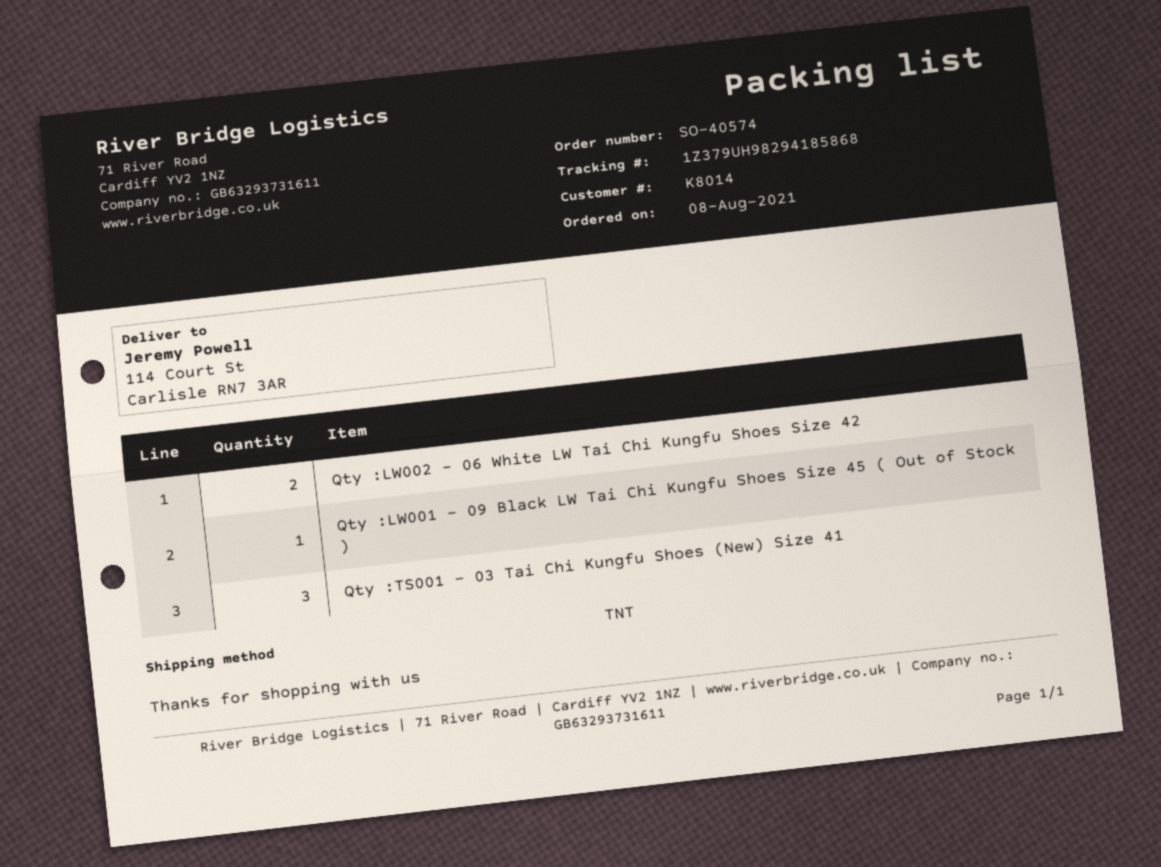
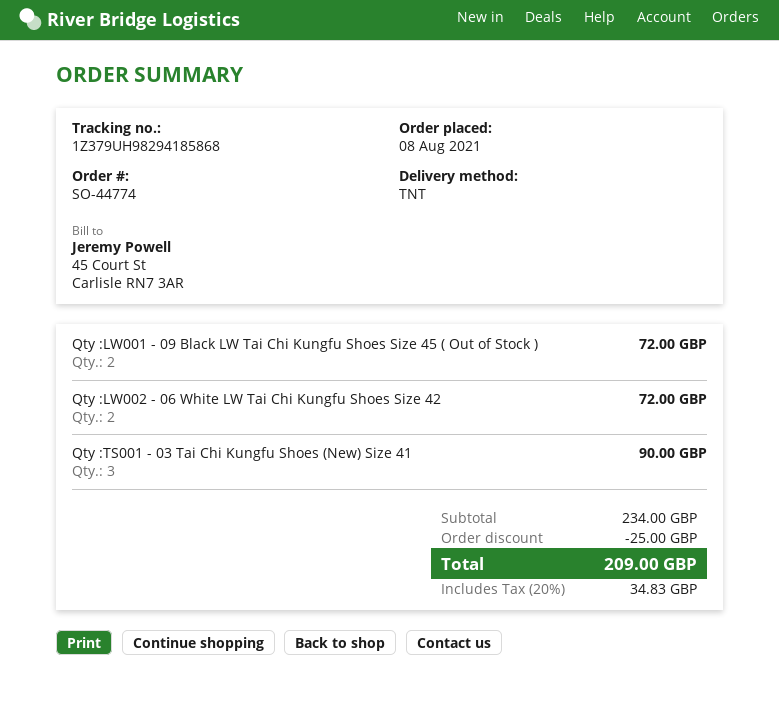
order number: SO-40574 -> SO-44774
Qty :LW001 - 09 Black LW Tai Chi Kungfu Shoes Size 45 ( Out of Stock ): 1 -> 2

